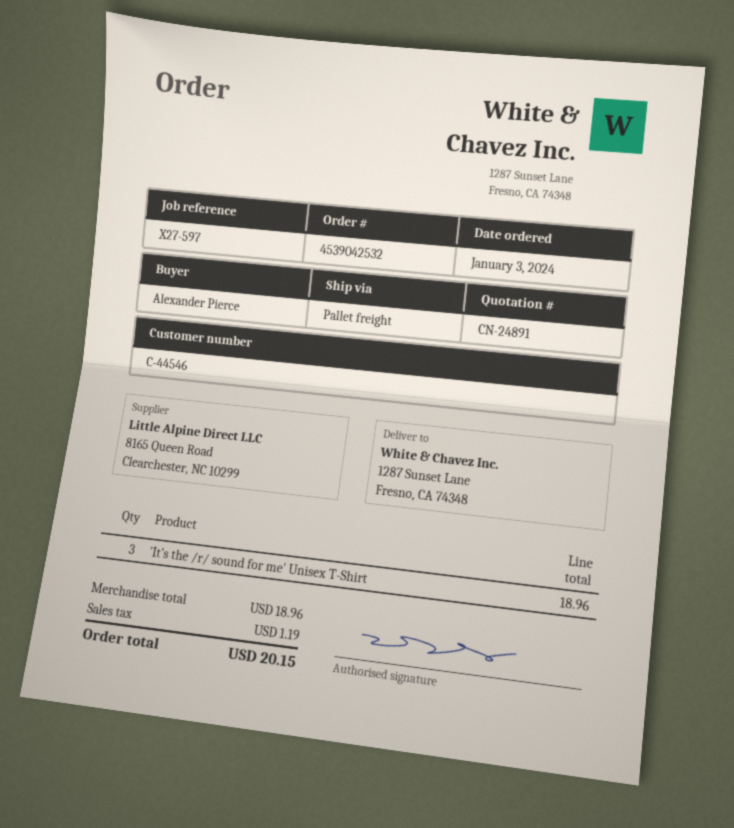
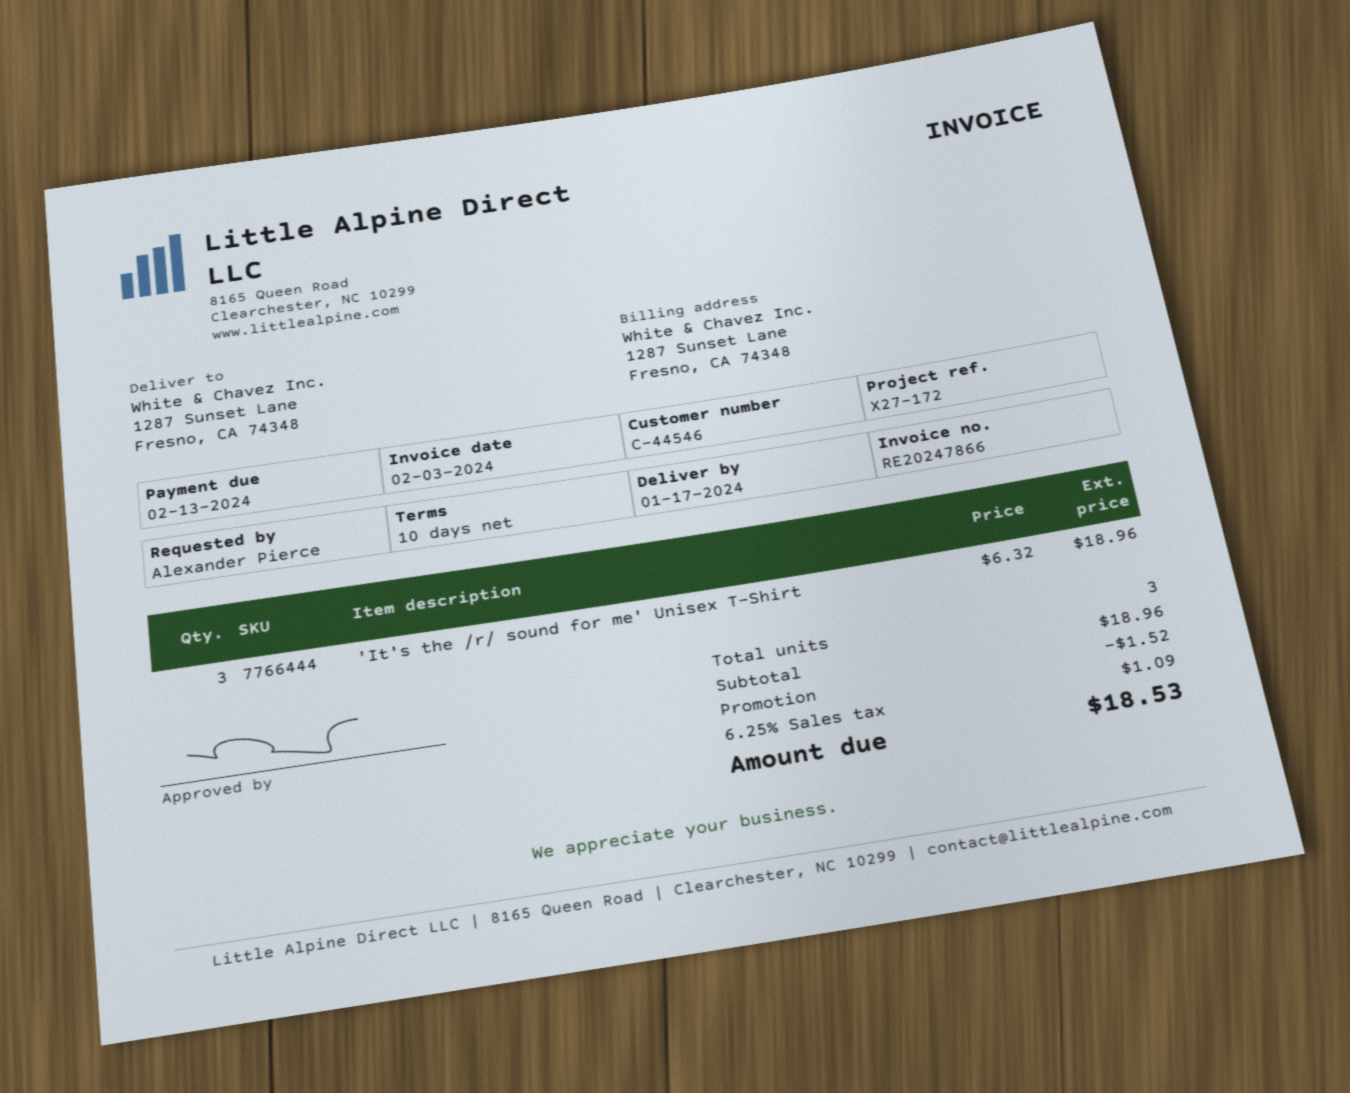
reference: X27-597 -> X27-172
discount: none -> 1.52
tax: 1.19 -> 1.09
total: 20.15 -> 18.53

